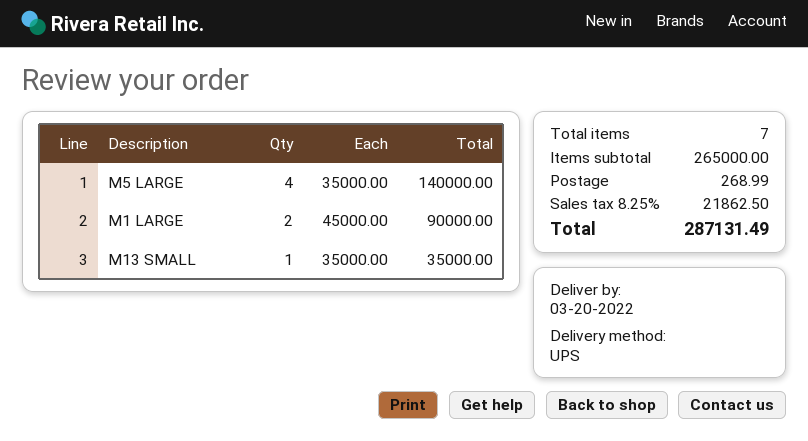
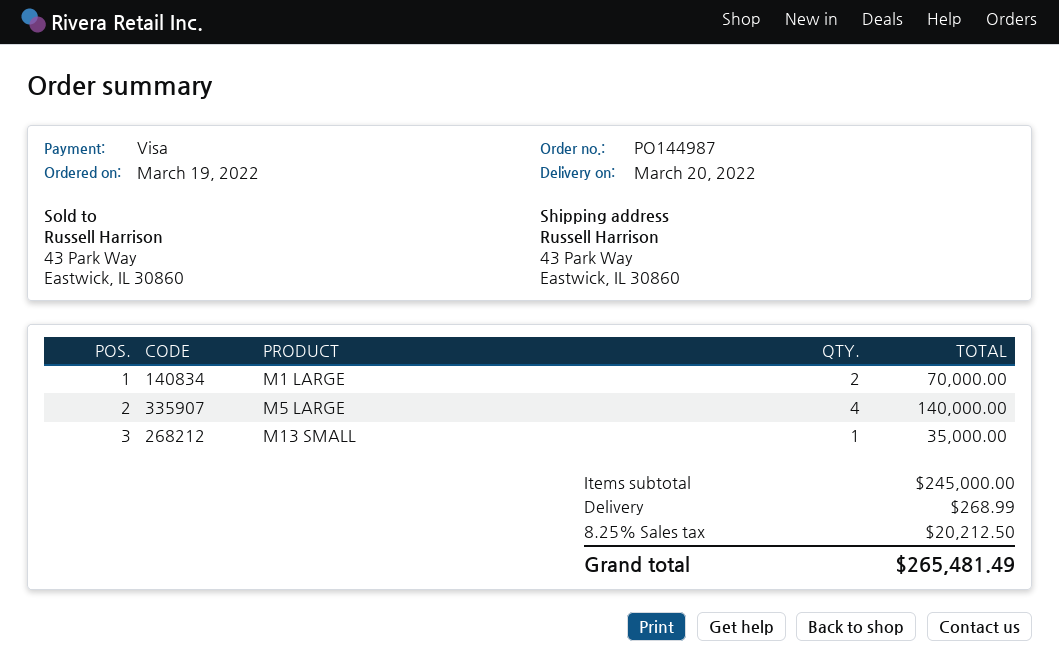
M1 LARGE: 2 for 90000.00 -> 2 for 70000.00
subtotal: 265000.00 -> 245000.00
tax: 8.25% = 21862.50 -> 8.25% = 20212.50
total: 287131.49 -> 265481.49

